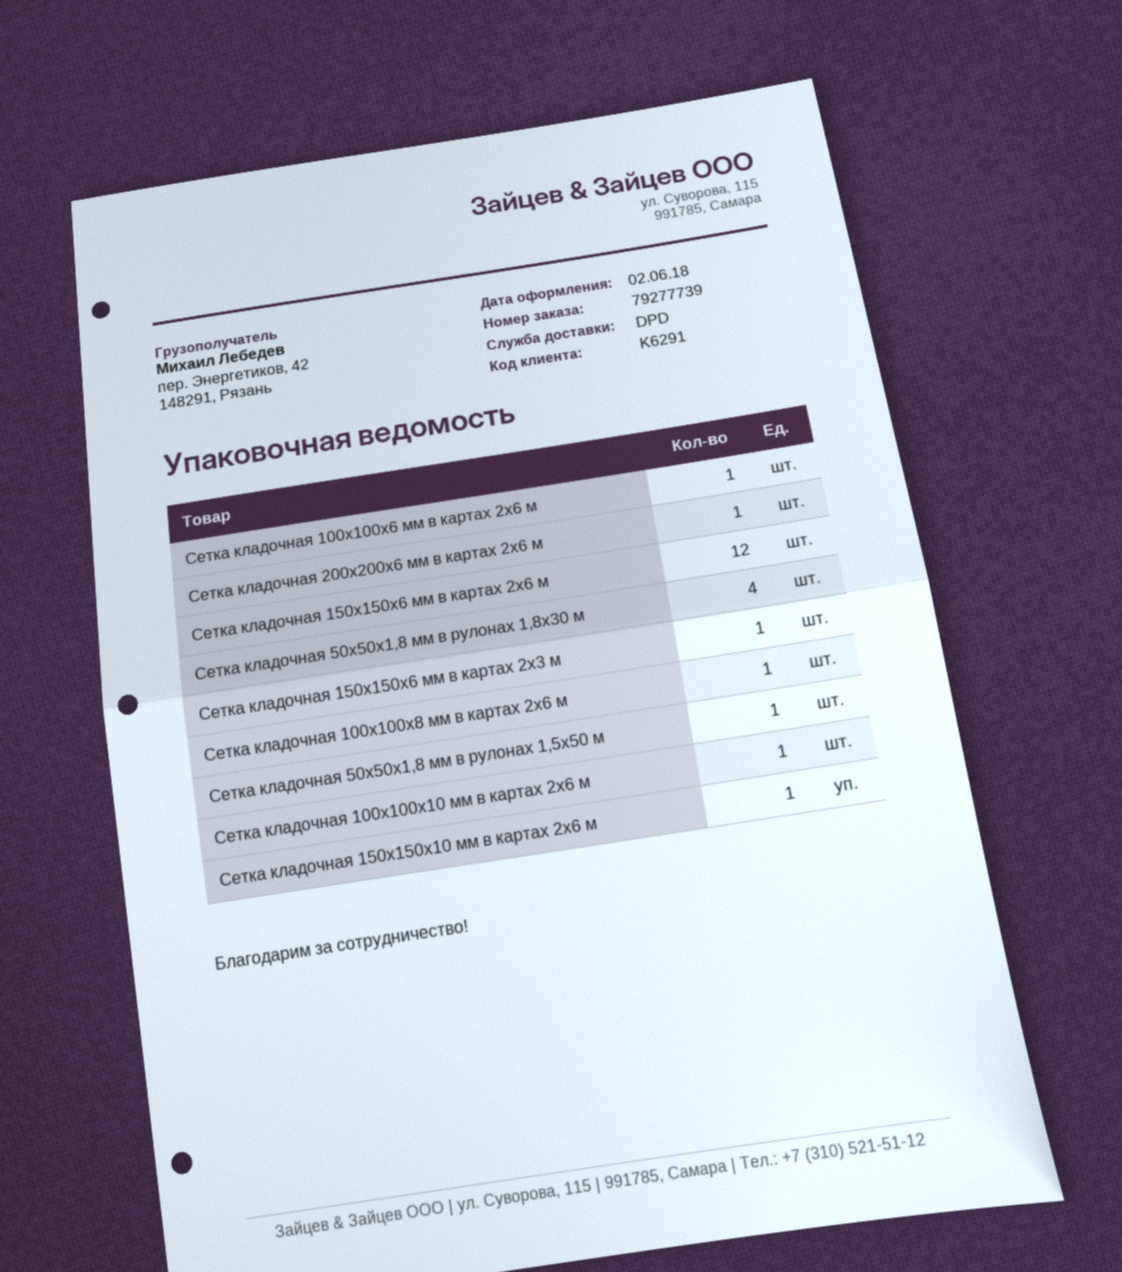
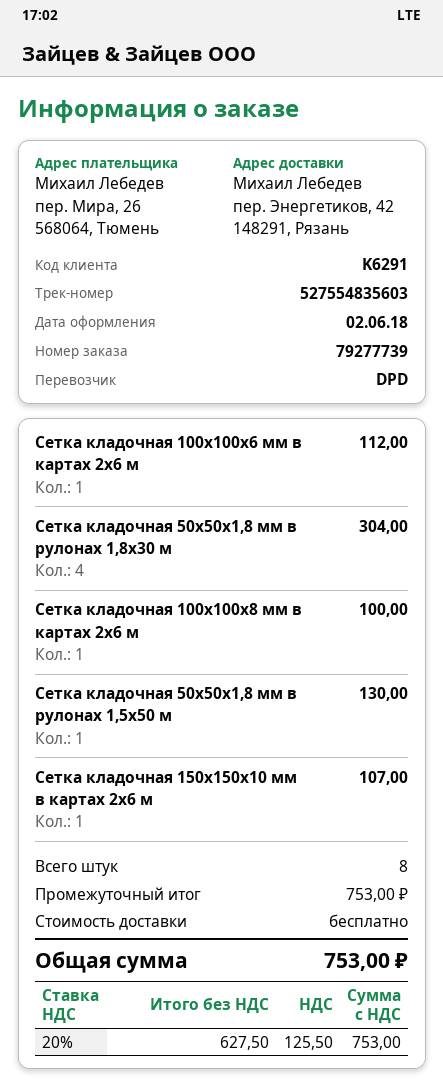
Сетка кладочная 200х200х6 мм в картах 2х6 м: 1 -> none
Сетка кладочная 150х150х6 мм в картах 2х6 м: 12 -> none
Сетка кладочная 150х150х6 мм в картах 2х3 м: 1 -> none
Сетка кладочная 100х100х10 мм в картах 2х6 м: 1 -> none

